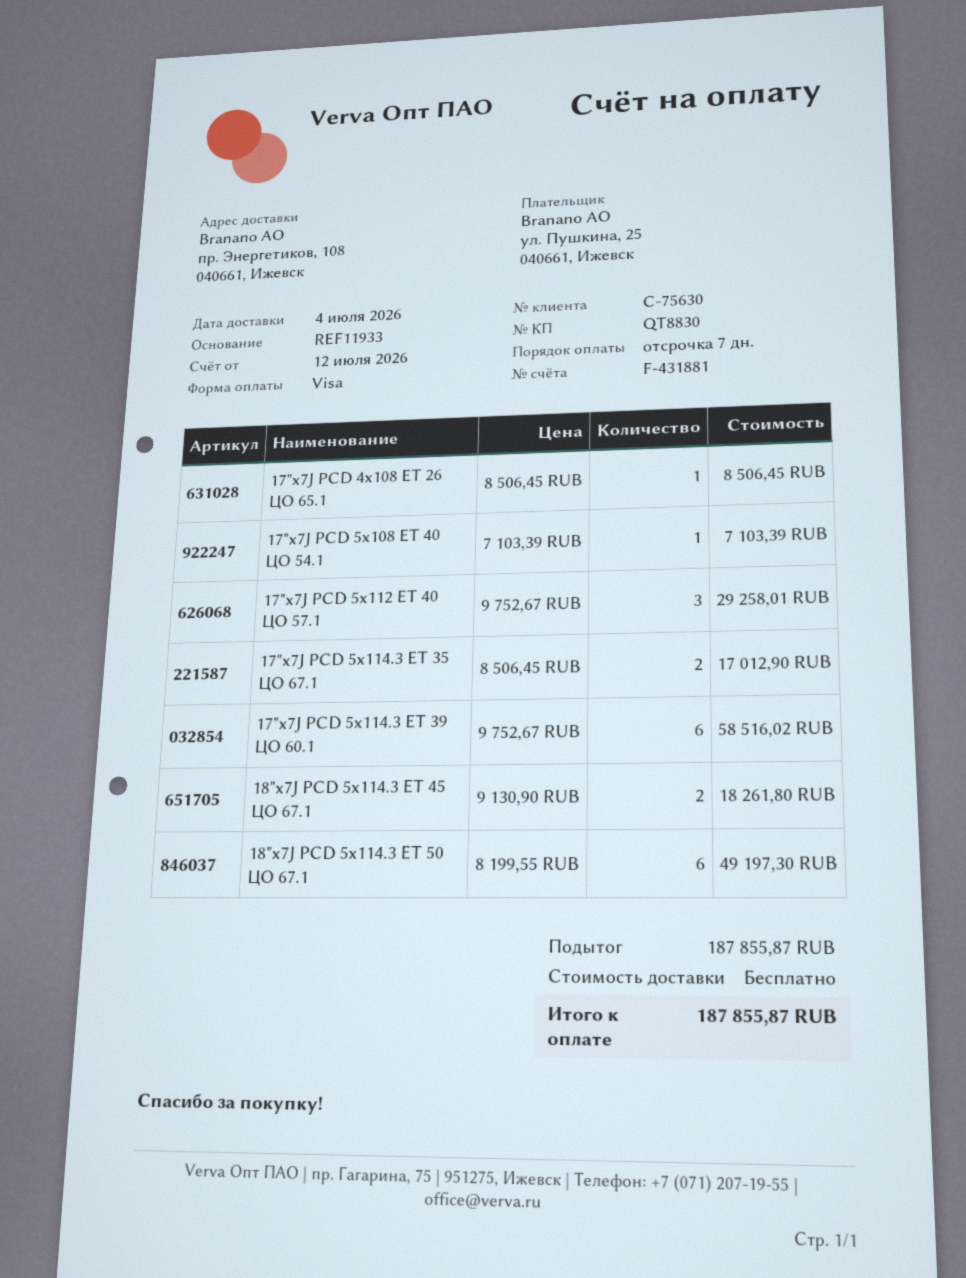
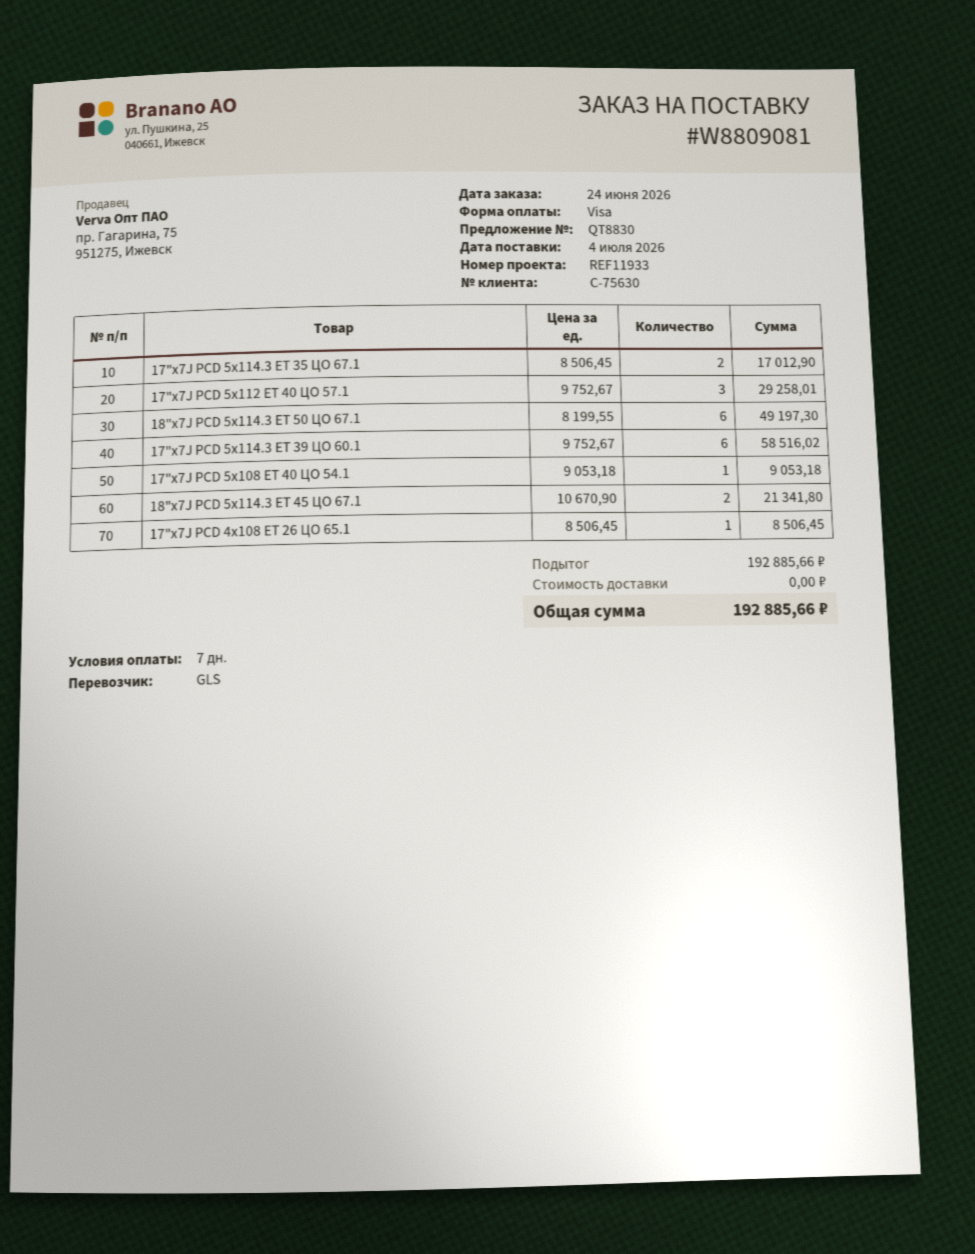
17"x7J PCD 5x108 ЕТ 40 ЦО 54.1: 1 x 7103.39 = 7103.39 -> 1 x 9053.18 = 9053.18
18"x7J PCD 5x114.3 ЕТ 45 ЦО 67.1: 2 x 9130.90 = 18261.80 -> 2 x 10670.90 = 21341.80
subtotal: 187855.87 -> 192885.66
total: 187855.87 -> 192885.66

